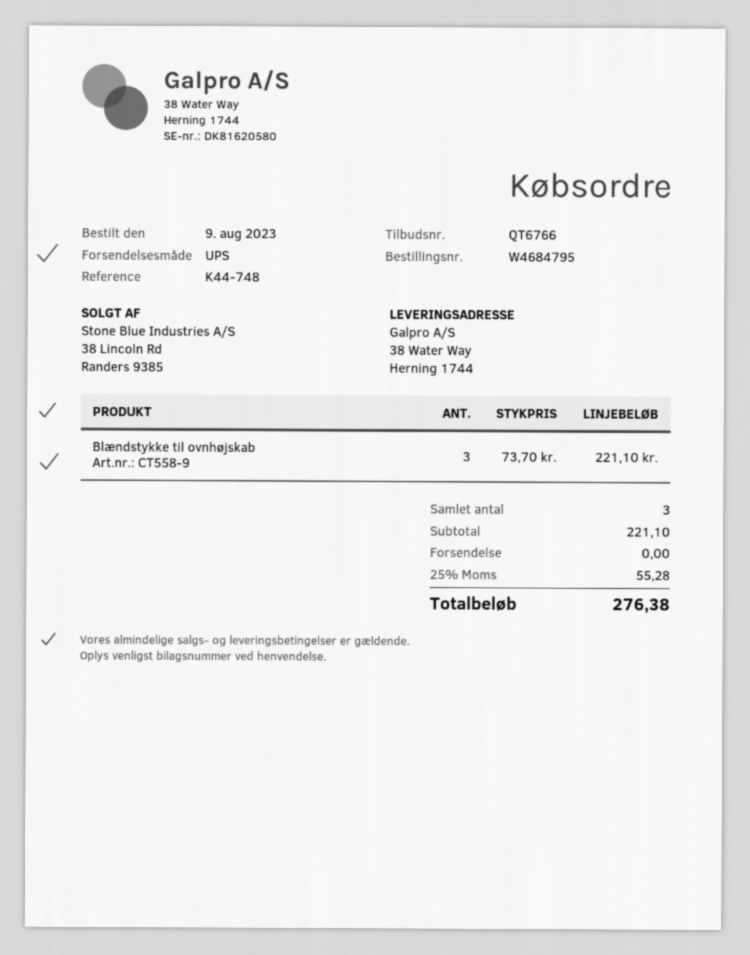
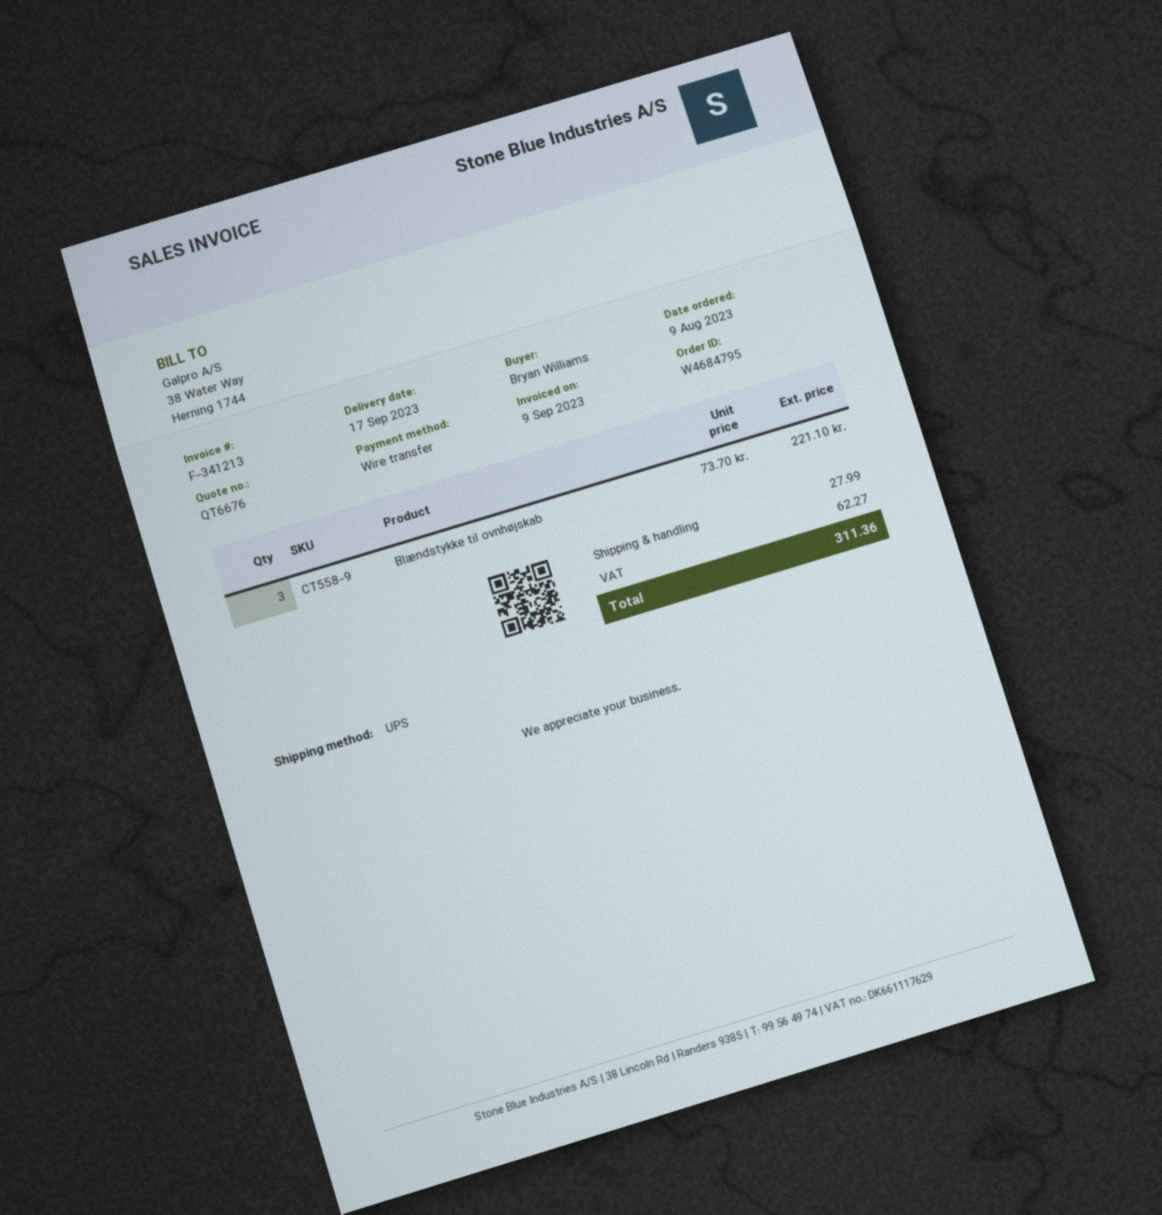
quote number: QT6766 -> QT6676
shipping: 0.00 -> 27.99
tax: 55.28 -> 62.27
total: 276.38 -> 311.36

